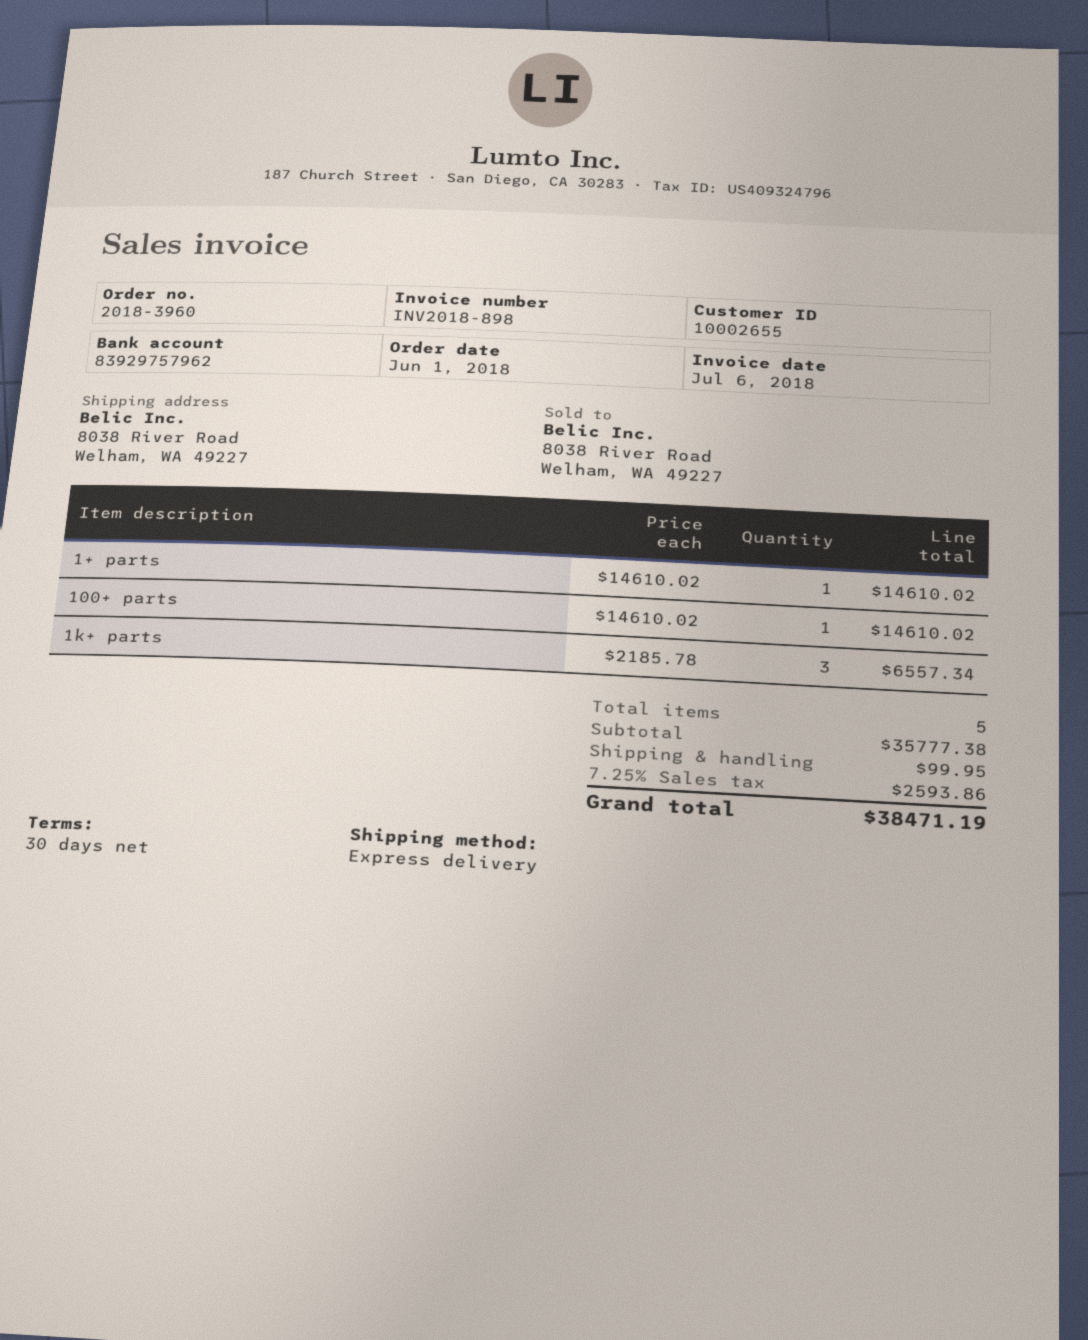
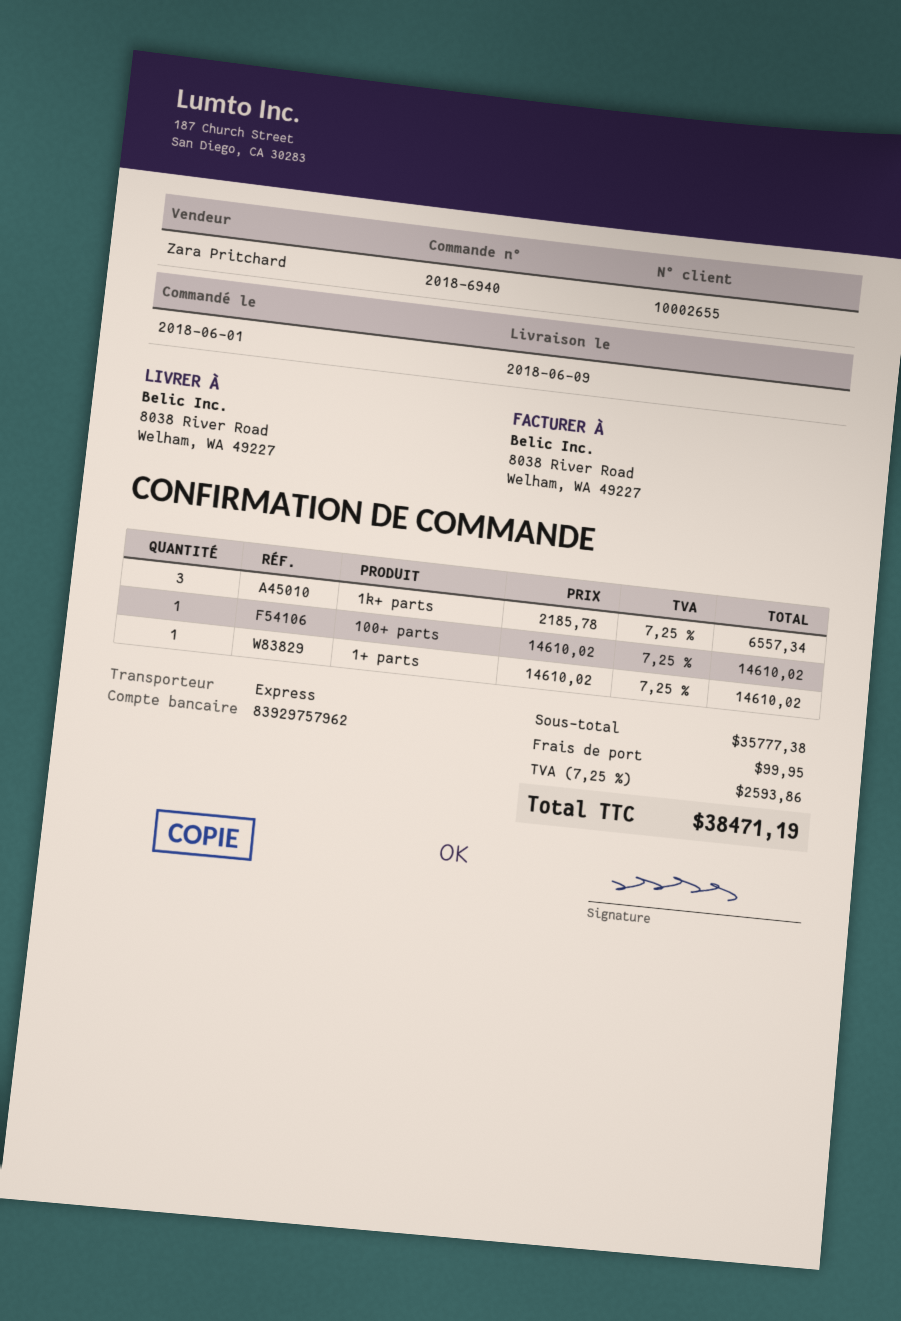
order number: 2018-3960 -> 2018-6940

